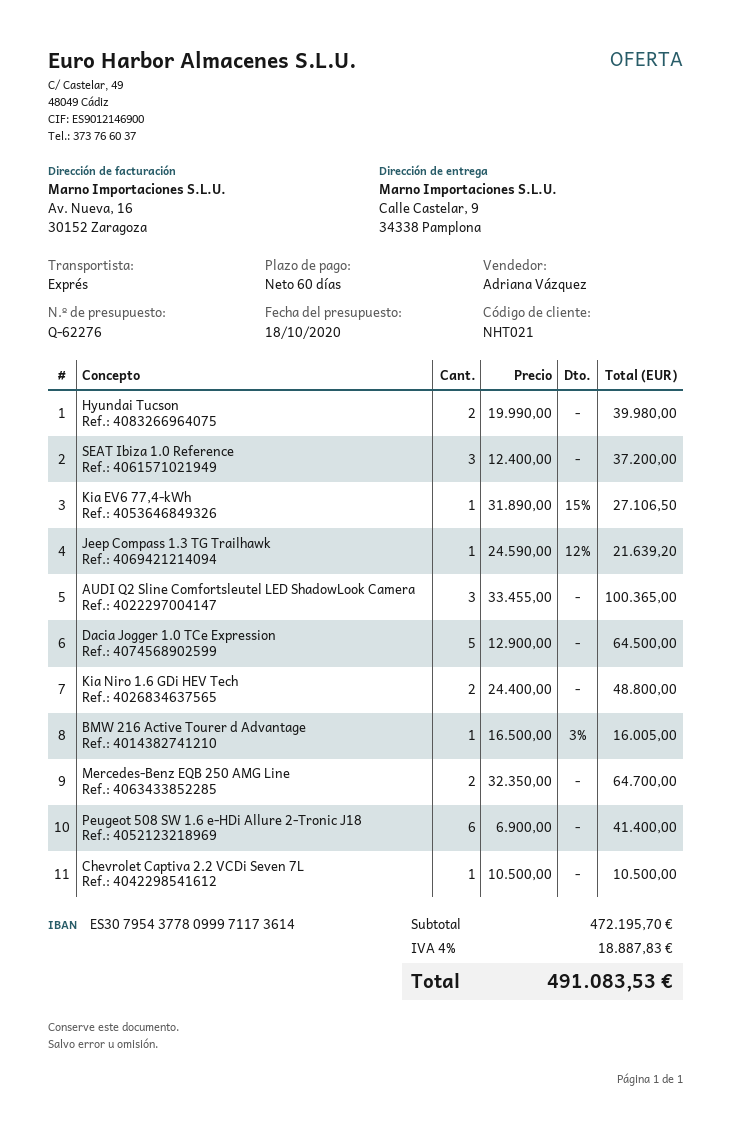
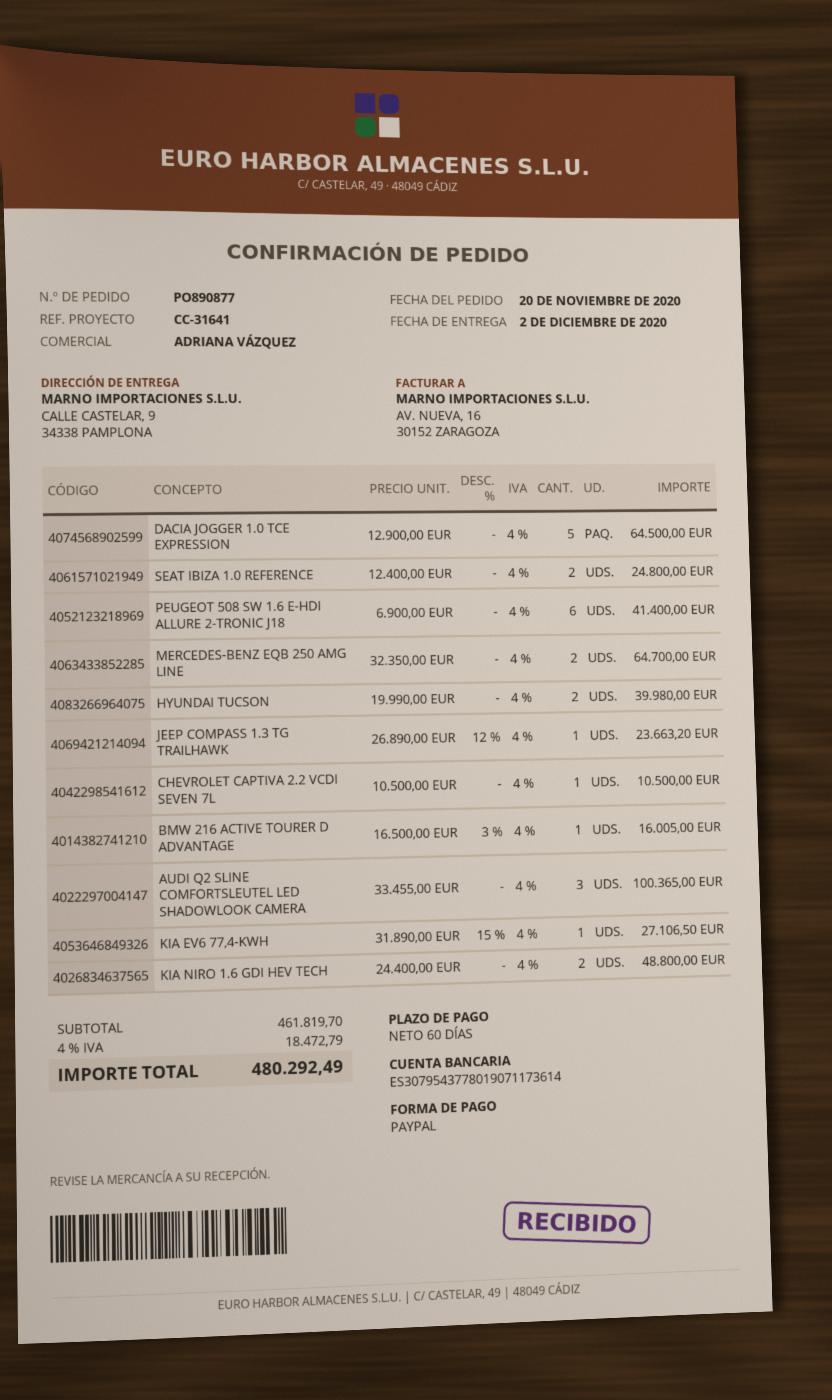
bank account: ES3079543778099971173614 -> ES3079543778019071173614
SEAT Ibiza 1.0 Reference: 3 x 12400.00 = 37200.00 -> 2 x 12400.00 = 24800.00
Jeep Compass 1.3 TG Trailhawk: 1 x 24590.00 - 12% = 21639.20 -> 1 x 26890.00 - 12% = 23663.20
subtotal: 472195.70 -> 461819.70
tax: 4% = 18887.83 -> 4% = 18472.79
total: 491083.53 -> 480292.49

